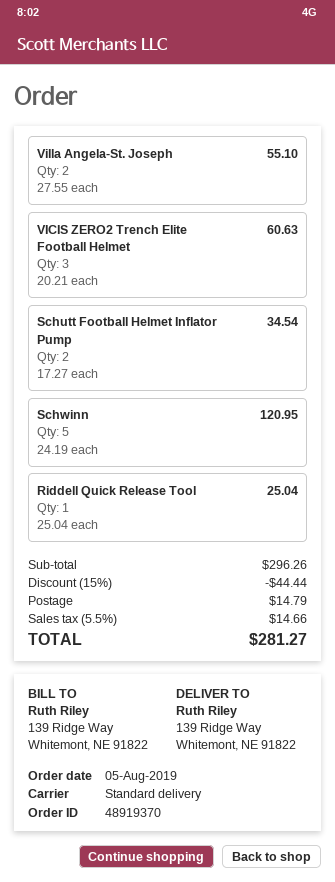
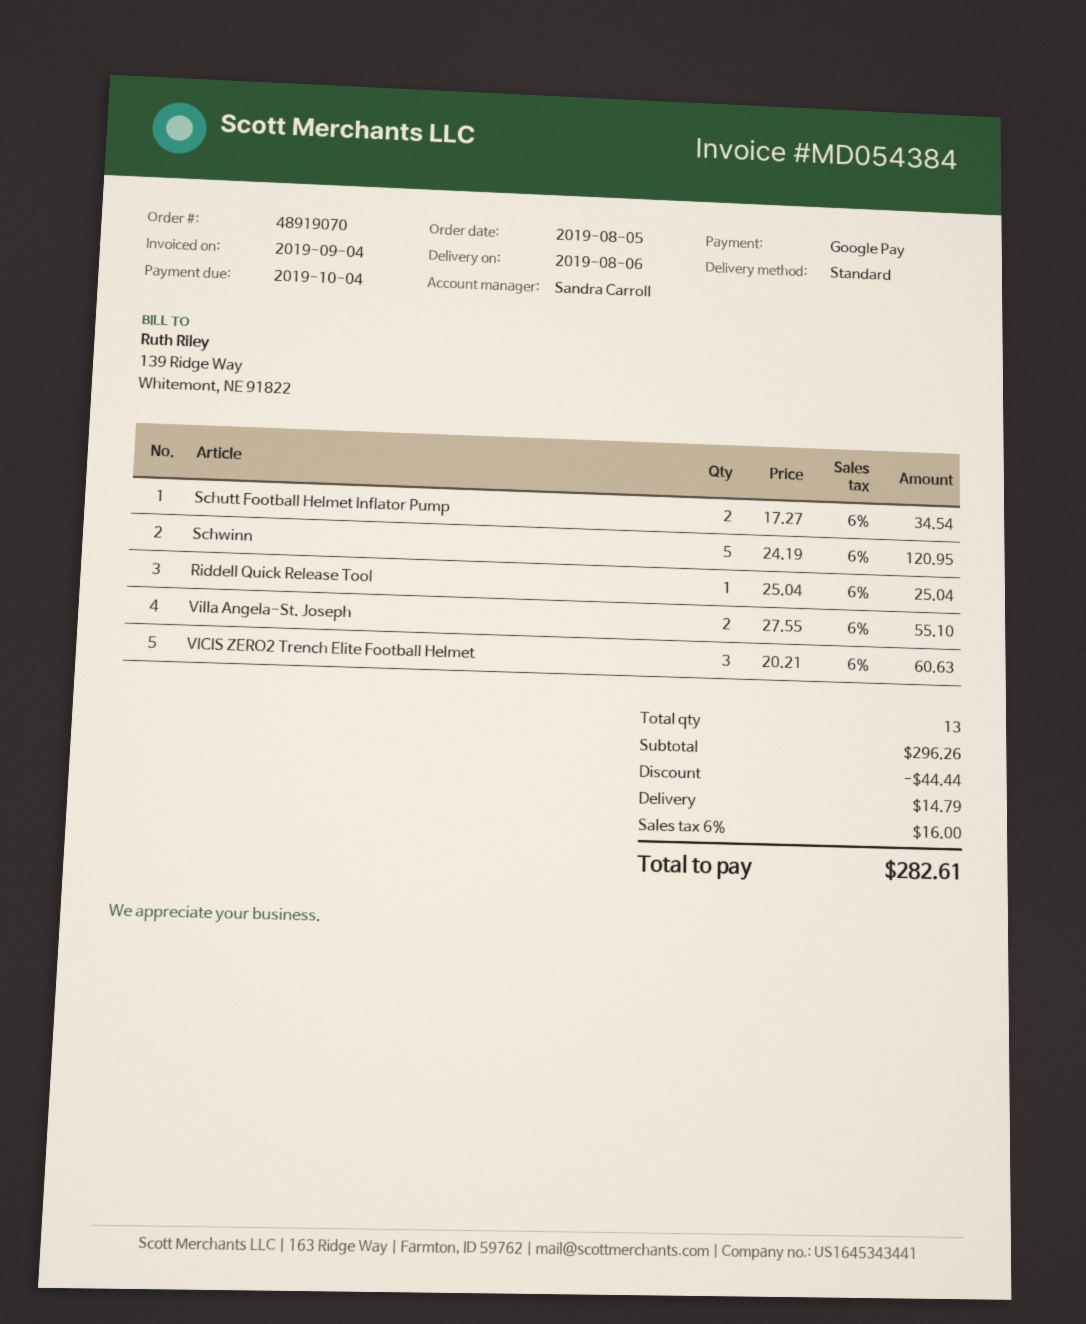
order number: 48919370 -> 48919070
tax: 5.5% = 14.66 -> 6% = 16.00
total: 281.27 -> 282.61

